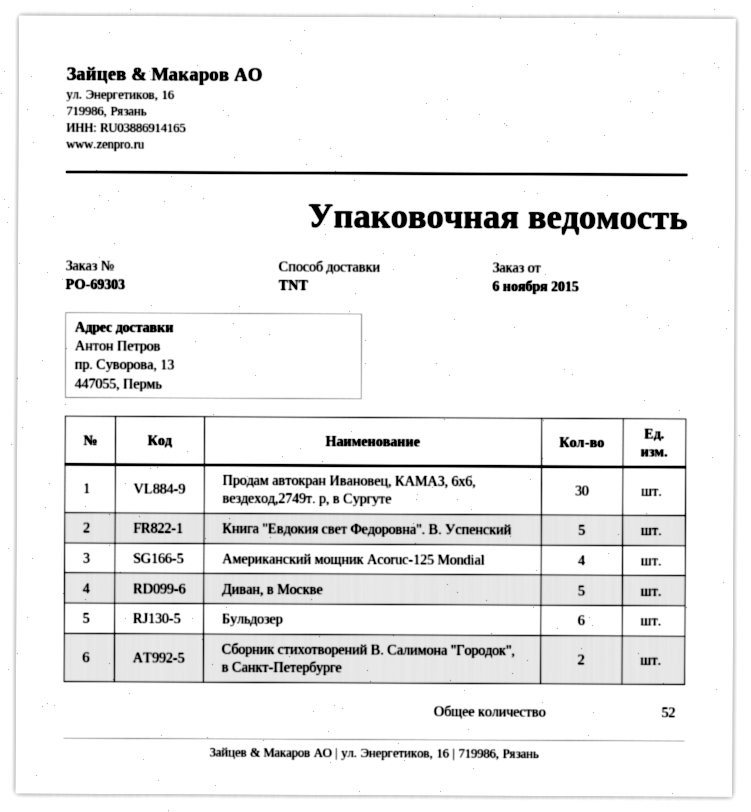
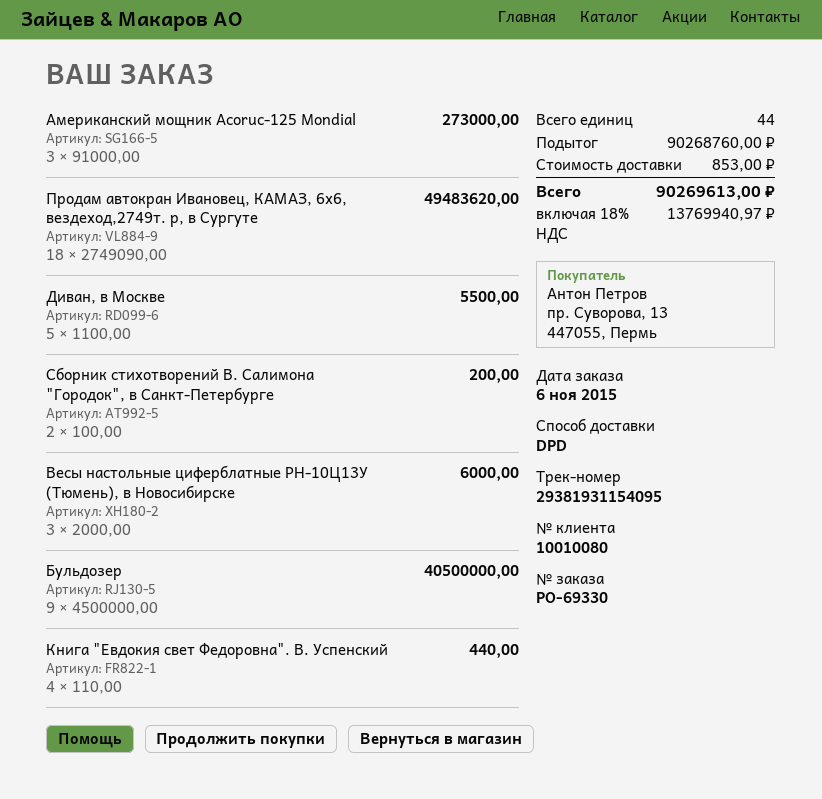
order number: PO-69303 -> PO-69330
shipping method: TNT -> DPD
Продам автокран Ивановец, КАМАЗ, 6х6, вездеход,2749т. р, в Сургуте: 30 -> 18
Книга "Евдокия свет Федоровна". В. Успенский: 5 -> 4
Американский мощник Acoruc-125 Mondial: 4 -> 3
Бульдозер: 6 -> 9
Весы настольные циферблатные РН-10Ц13У (Тюмень), в Новосибирске: none -> 3
total quantity: 52 -> 44

